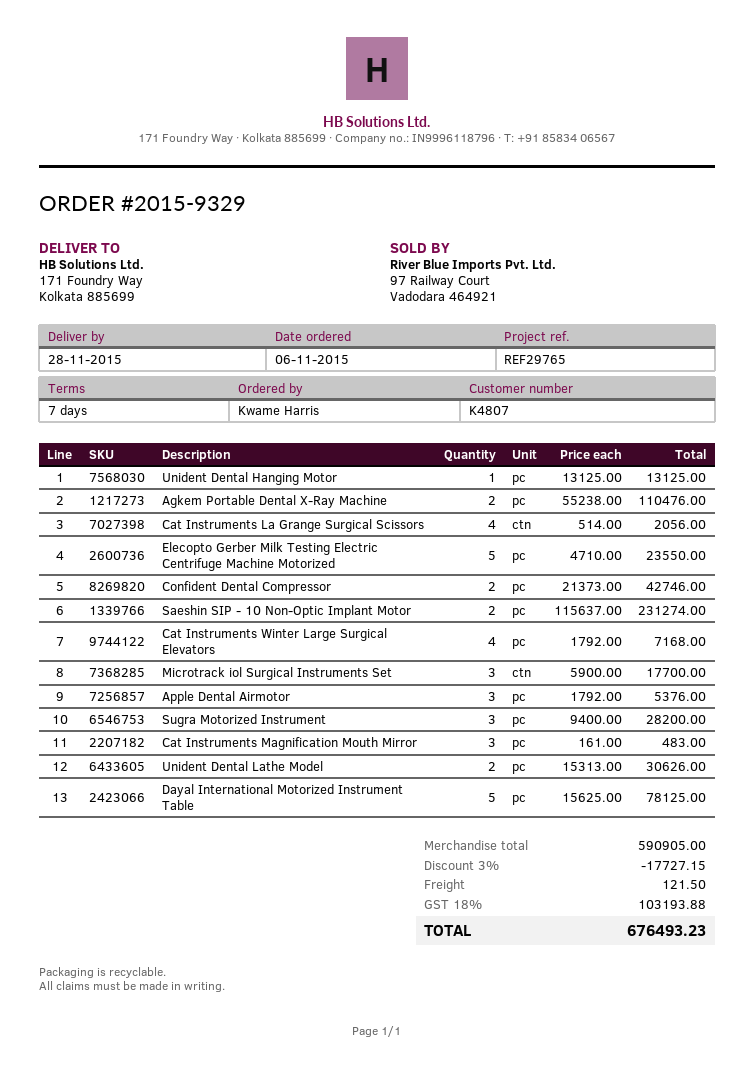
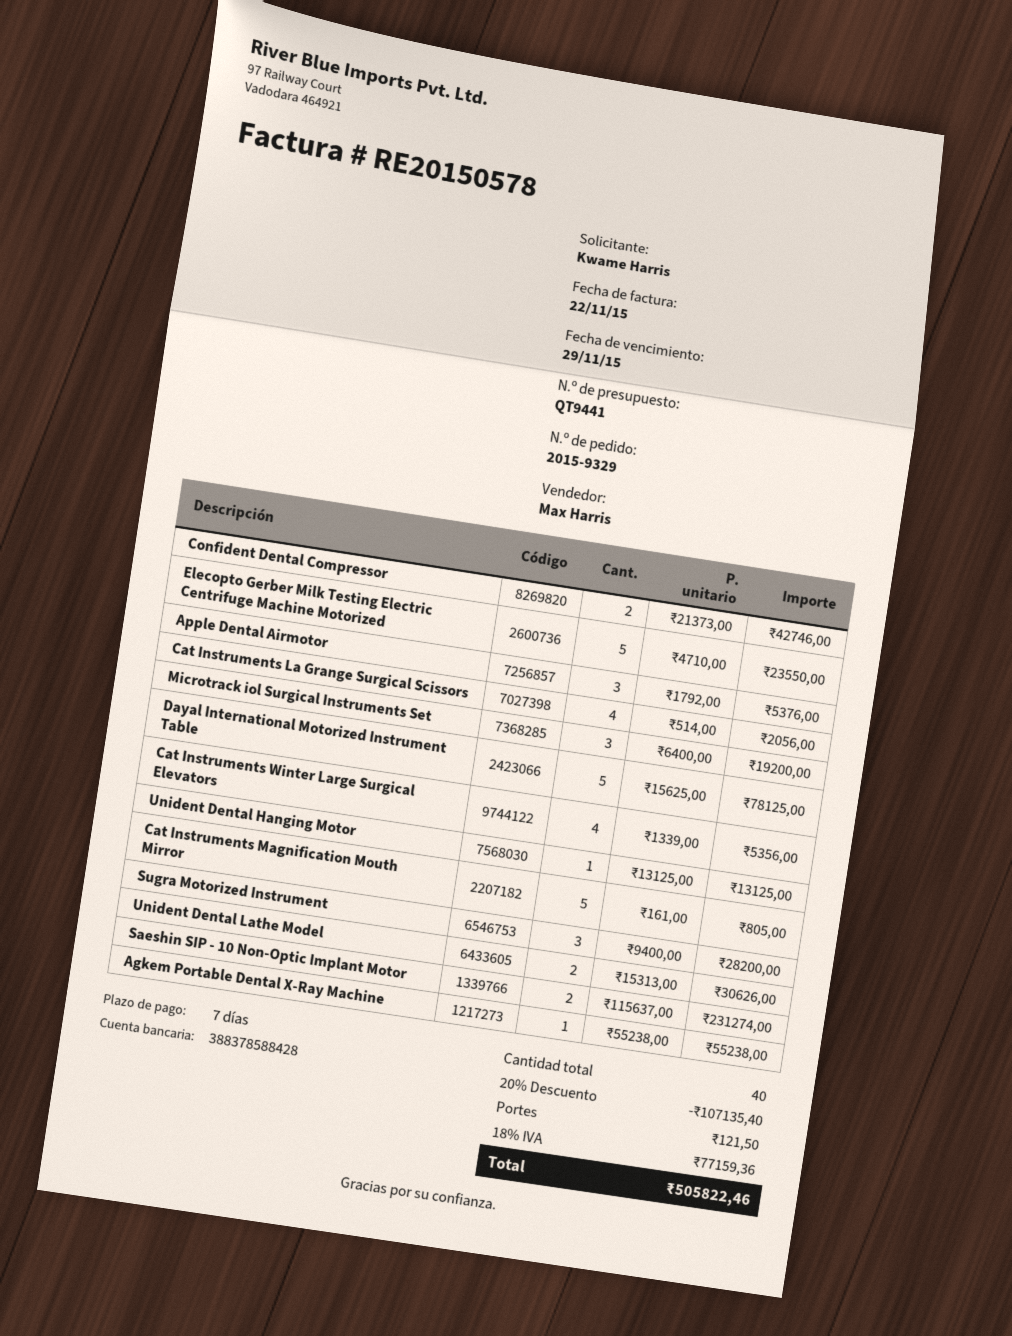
Agkem Portable Dental X-Ray Machine: 2 x 55238.00 = 110476.00 -> 1 x 55238.00 = 55238.00
Cat Instruments Winter Large Surgical Elevators: 4 x 1792.00 = 7168.00 -> 4 x 1339.00 = 5356.00
Microtrack iol Surgical Instruments Set: 3 x 5900.00 = 17700.00 -> 3 x 6400.00 = 19200.00
Cat Instruments Magnification Mouth Mirror: 3 x 161.00 = 483.00 -> 5 x 161.00 = 805.00
discount: 3% = 17727.15 -> 20% = 107135.40
tax: 18% = 103193.88 -> 18% = 77159.36
total: 676493.23 -> 505822.46

